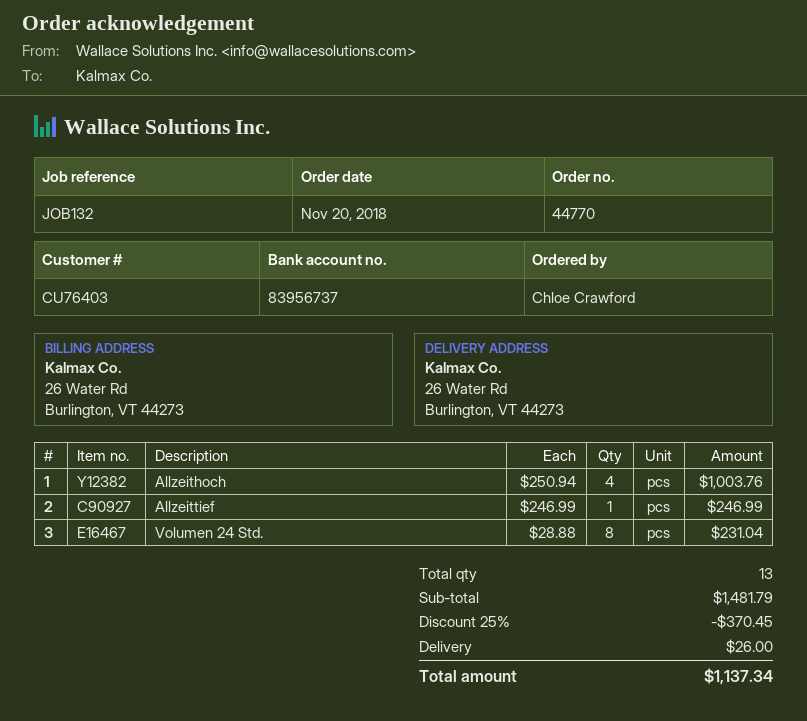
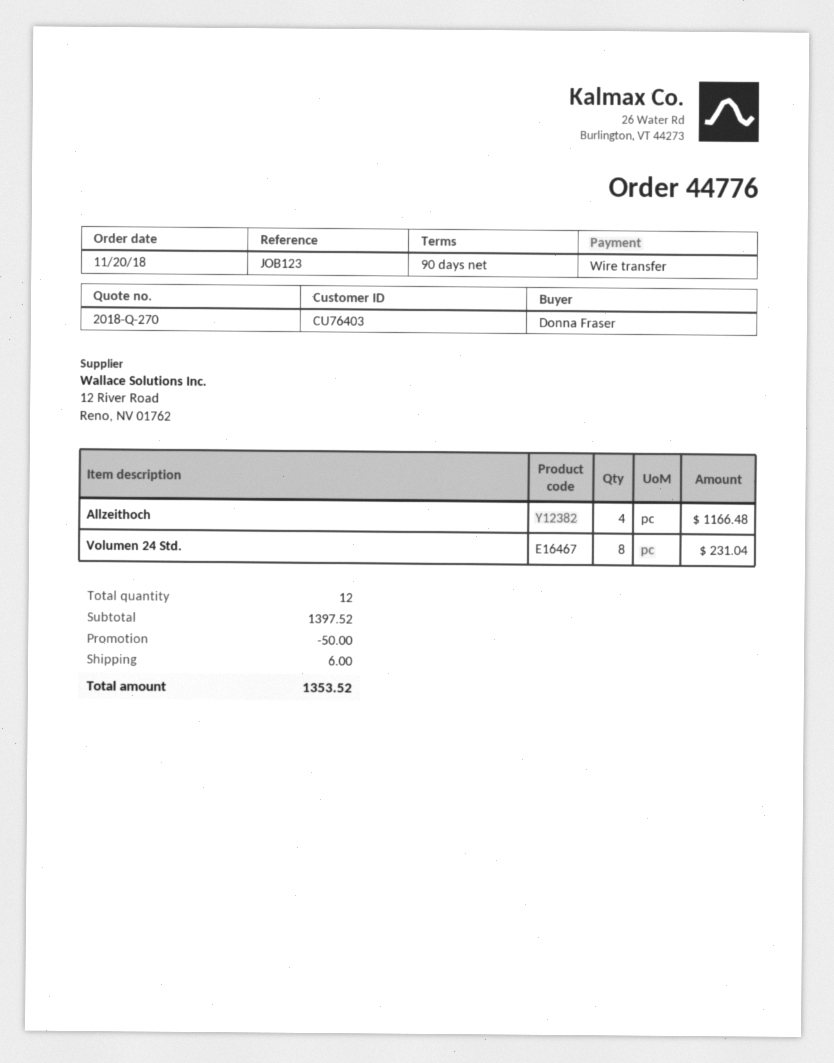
order number: 44770 -> 44776
reference: JOB132 -> JOB123
ordered by: Chloe Crawford -> Donna Fraser
Allzeithoch: 4 for 1003.76 -> 4 for 1166.48
Allzeittief: 1 for 246.99 -> none
total quantity: 13 -> 12
subtotal: 1481.79 -> 1397.52
discount: 370.45 -> 50.00
shipping: 26.00 -> 6.00
total: 1137.34 -> 1353.52

